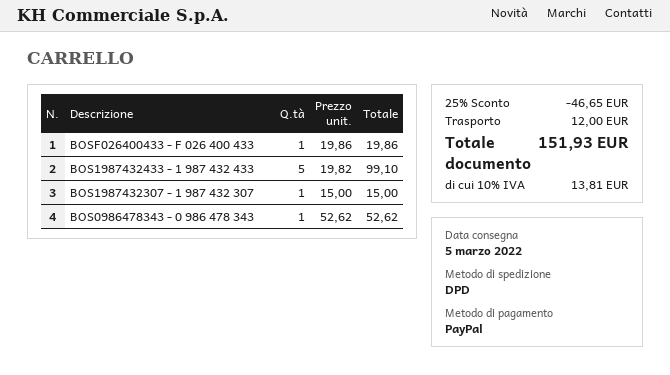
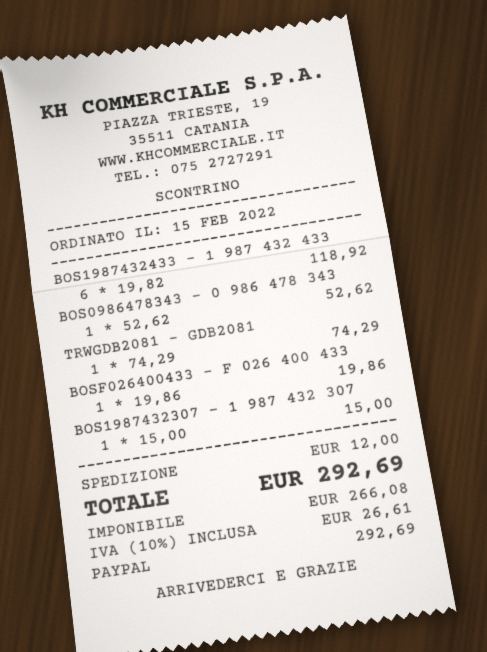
BOS1987432433 - 1 987 432 433: 5 x 19.82 = 99.10 -> 6 x 19.82 = 118.92
TRWGDB2081 - GDB2081: none -> 1 x 74.29 = 74.29
discount: 25% = 46.65 -> none
tax: 10% = 13.81 -> 10% = 26.61
total: 151.93 -> 292.69

